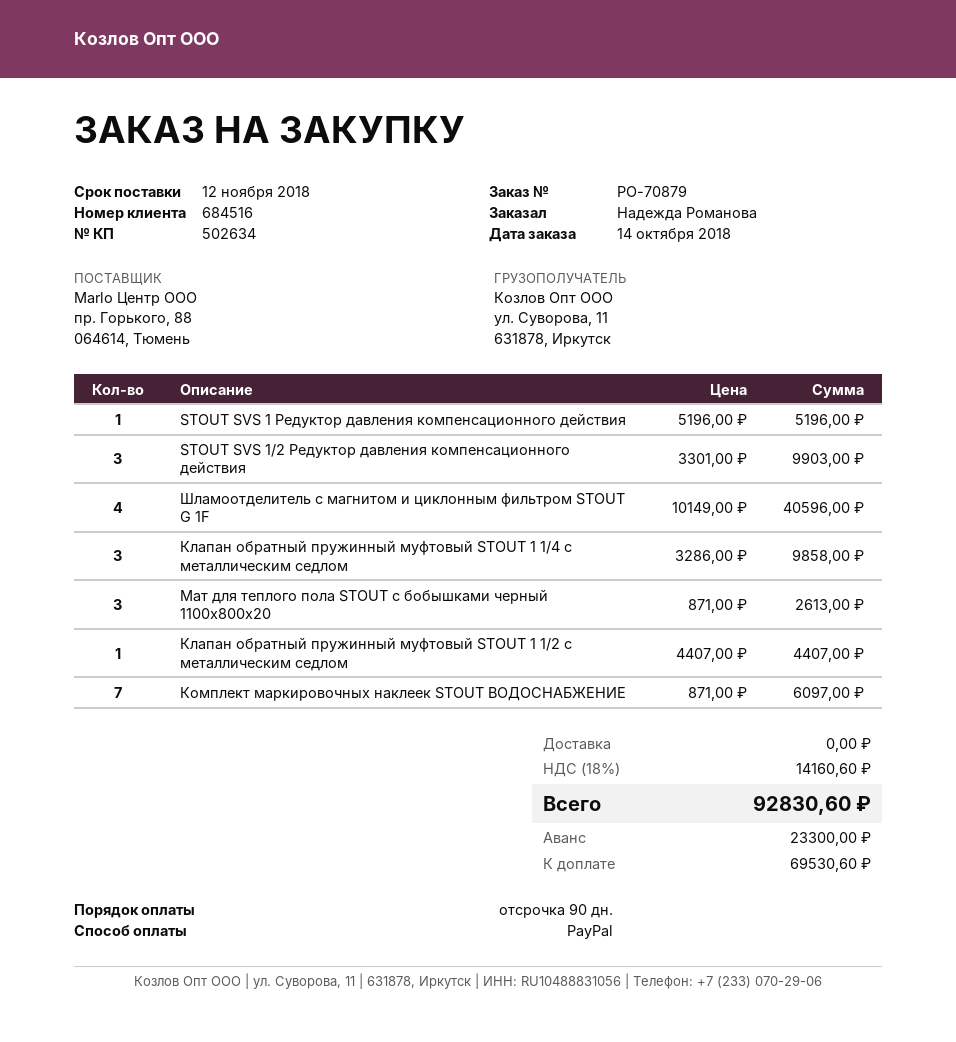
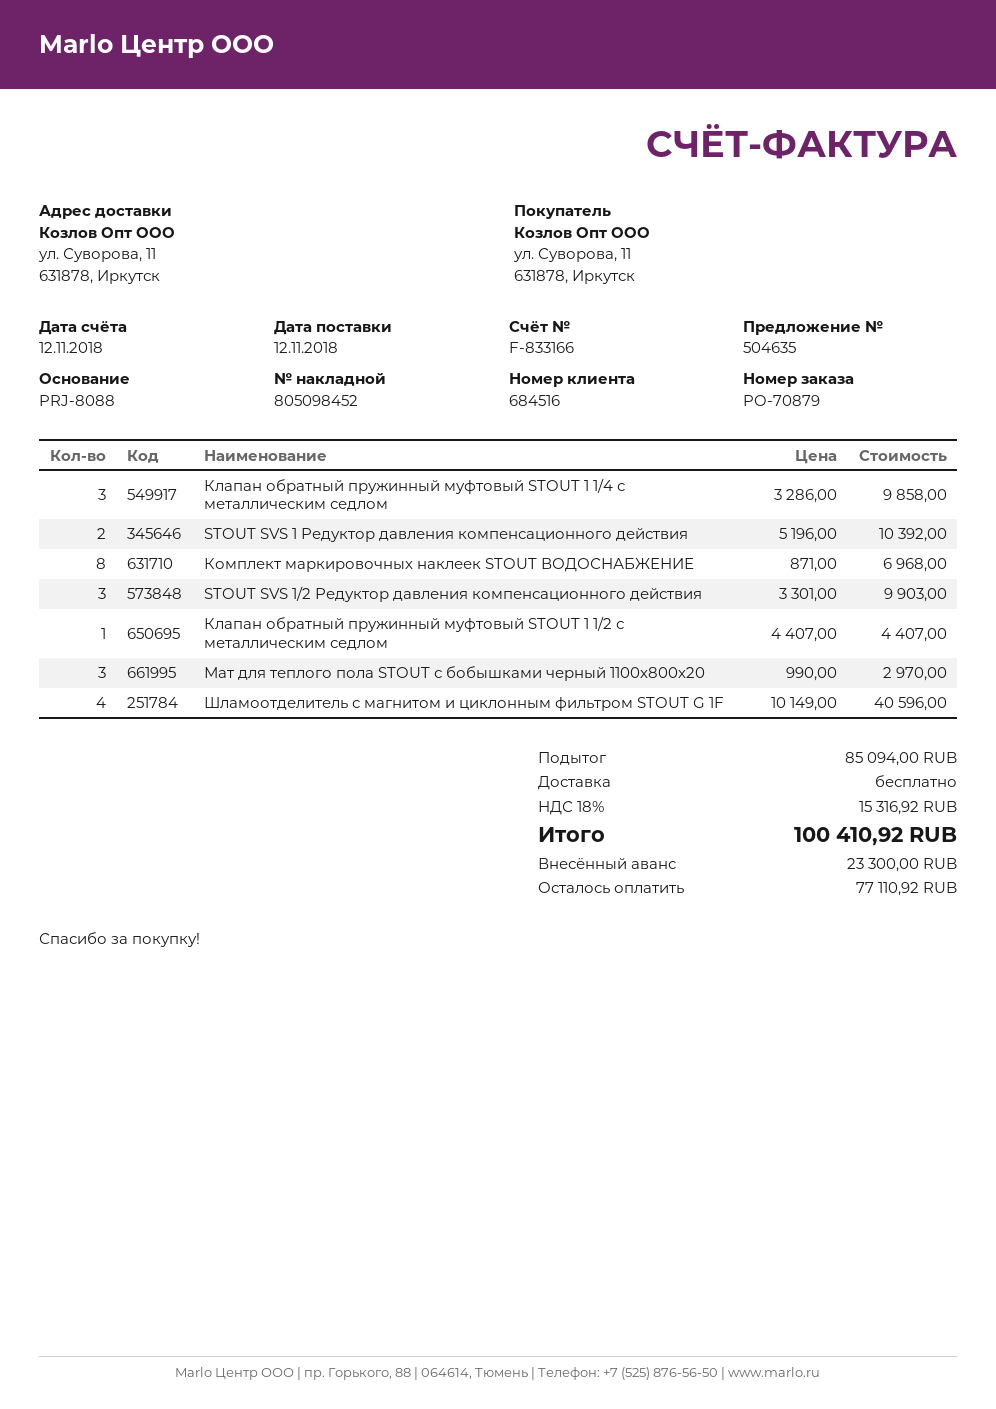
quote number: 502634 -> 504635
STOUT SVS 1 Редуктор давления компенсационного действия: 1 x 5196.00 = 5196.00 -> 2 x 5196.00 = 10392.00
Мат для теплого пола STOUT с бобышками черный 1100х800х20: 3 x 871.00 = 2613.00 -> 3 x 990.00 = 2970.00
Комплект маркировочных наклеек STOUT ВОДОСНАБЖЕНИЕ: 7 x 871.00 = 6097.00 -> 8 x 871.00 = 6968.00
tax: 18% = 14160.60 -> 18% = 15316.92
total: 92830.60 -> 100410.92
balance: 69530.60 -> 77110.92

